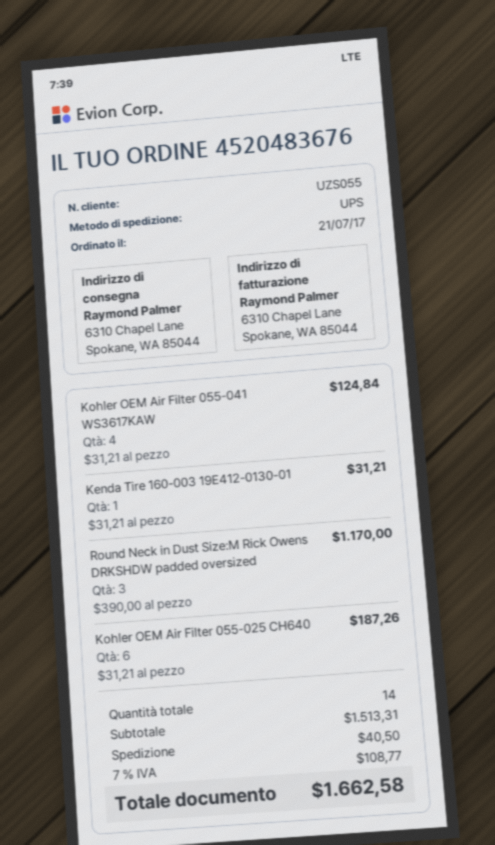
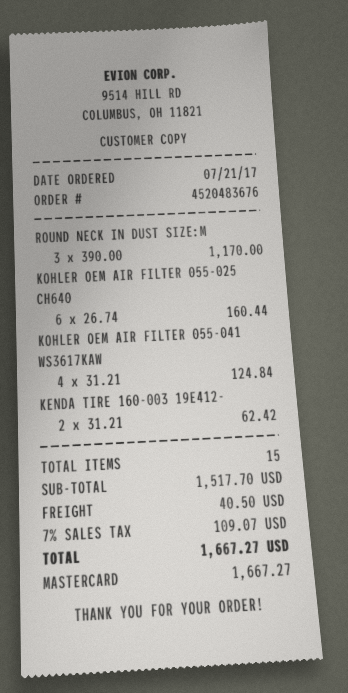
Kenda Tire 160-003 19E412-0130-01: 1 x 31.21 = 31.21 -> 2 x 31.21 = 62.42
Kohler OEM Air Filter 055-025 CH640: 6 x 31.21 = 187.26 -> 6 x 26.74 = 160.44
total quantity: 14 -> 15
subtotal: 1513.31 -> 1517.70
tax: 7% = 108.77 -> 7% = 109.07
total: 1662.58 -> 1667.27

